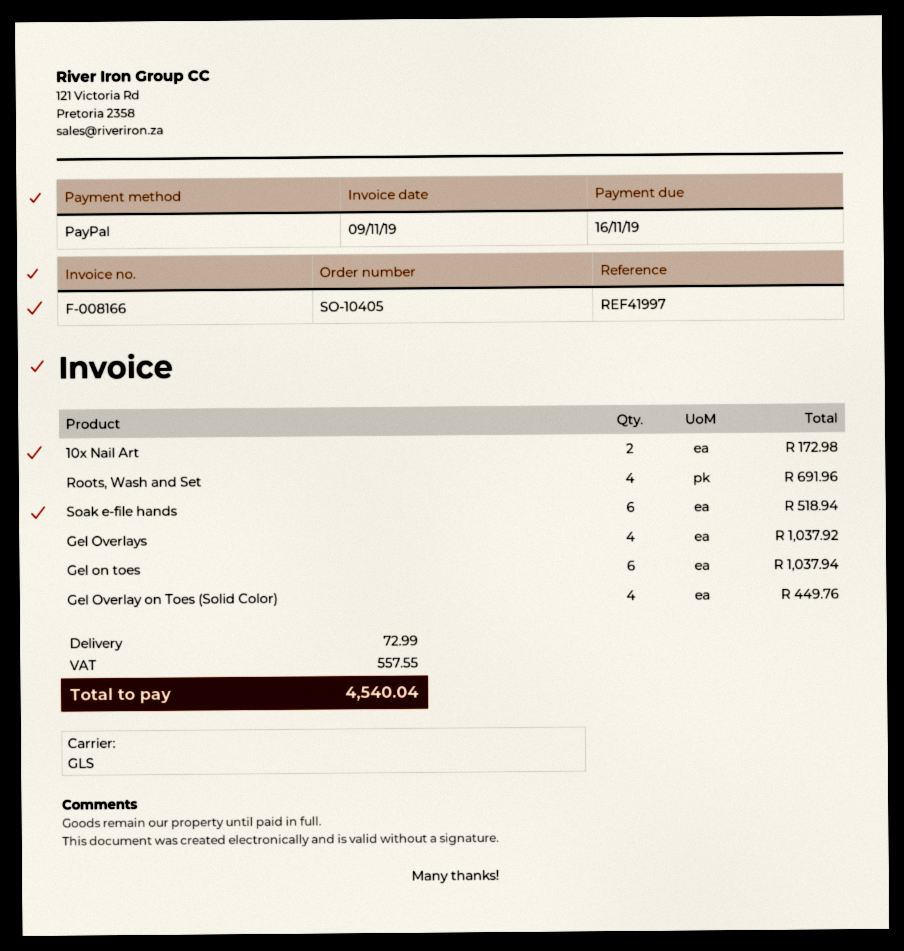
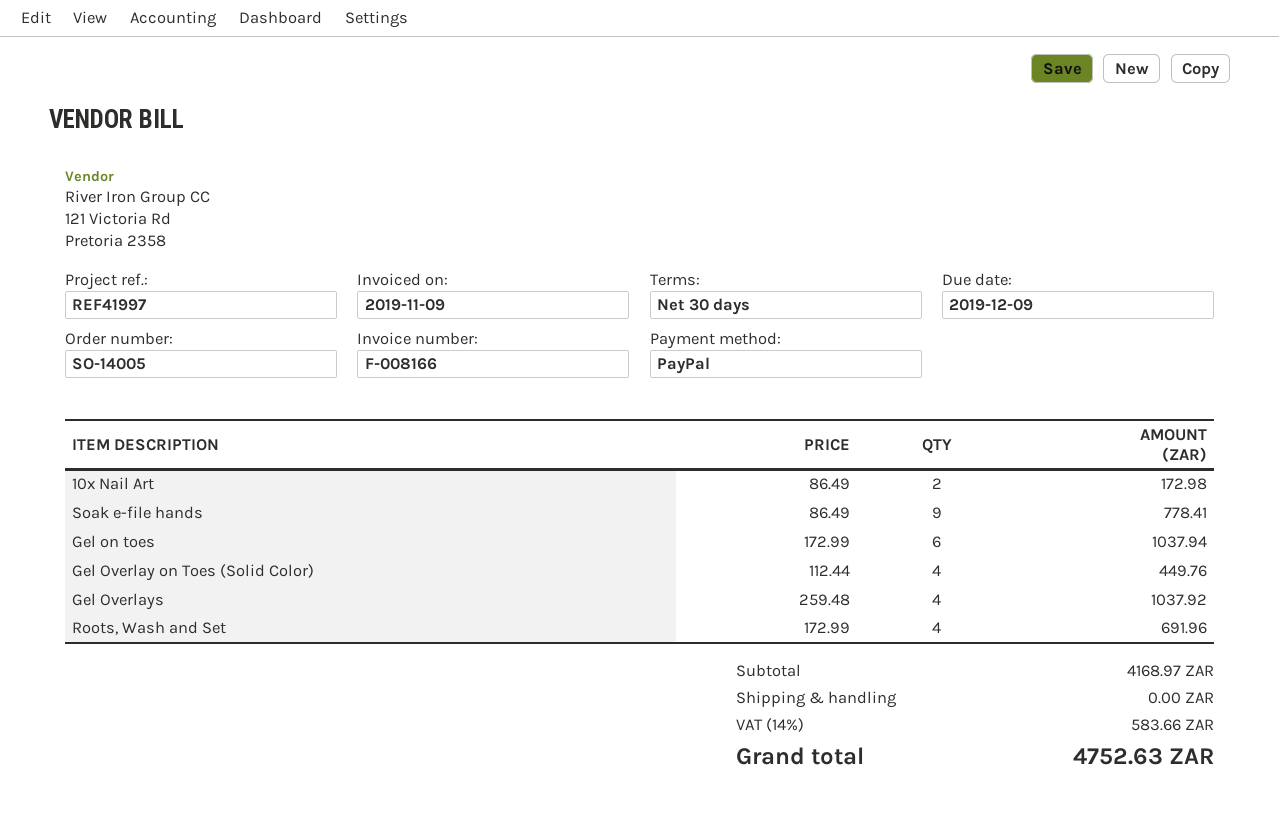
order number: SO-10405 -> SO-14005
due date: 2019-11-16 -> 2019-12-09
Soak e-file hands: 6 for 518.94 -> 9 for 778.41
shipping: 72.99 -> 0.00
tax: 557.55 -> 583.66
total: 4540.04 -> 4752.63

